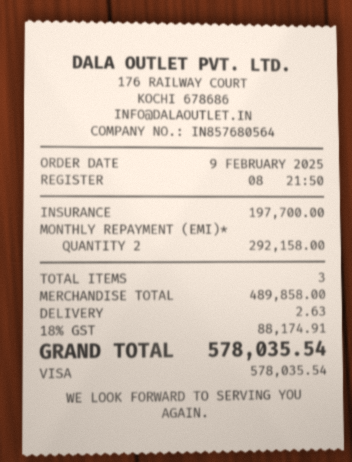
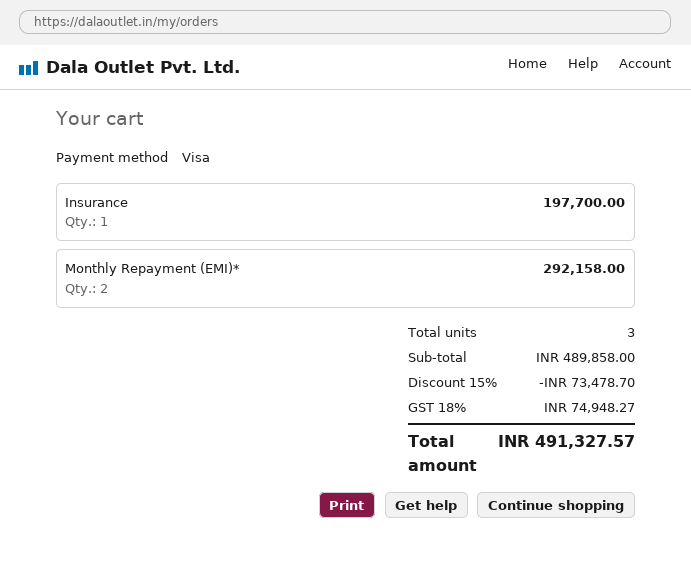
discount: none -> 15% = 73478.70
shipping: 2.63 -> none
tax: 18% = 88174.91 -> 18% = 74948.27
total: 578035.54 -> 491327.57

